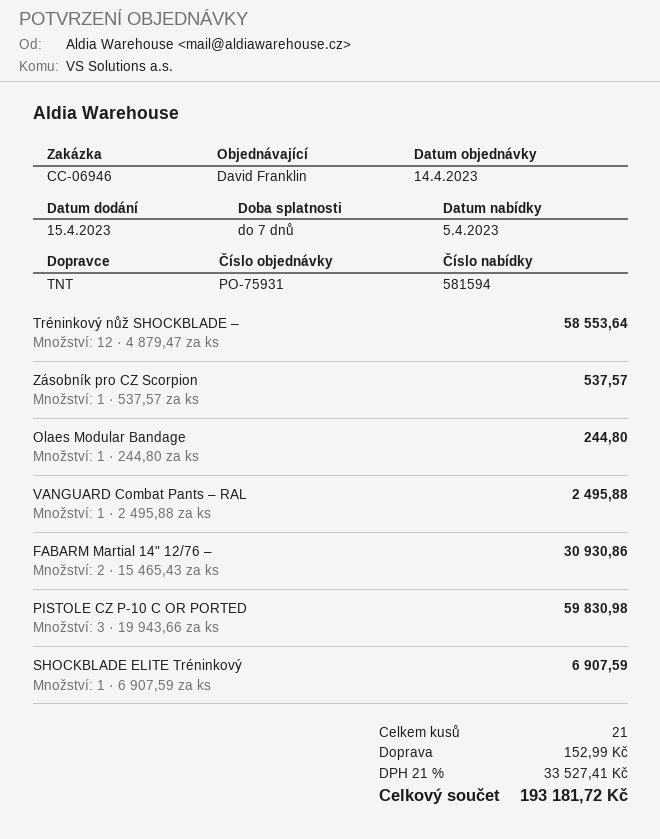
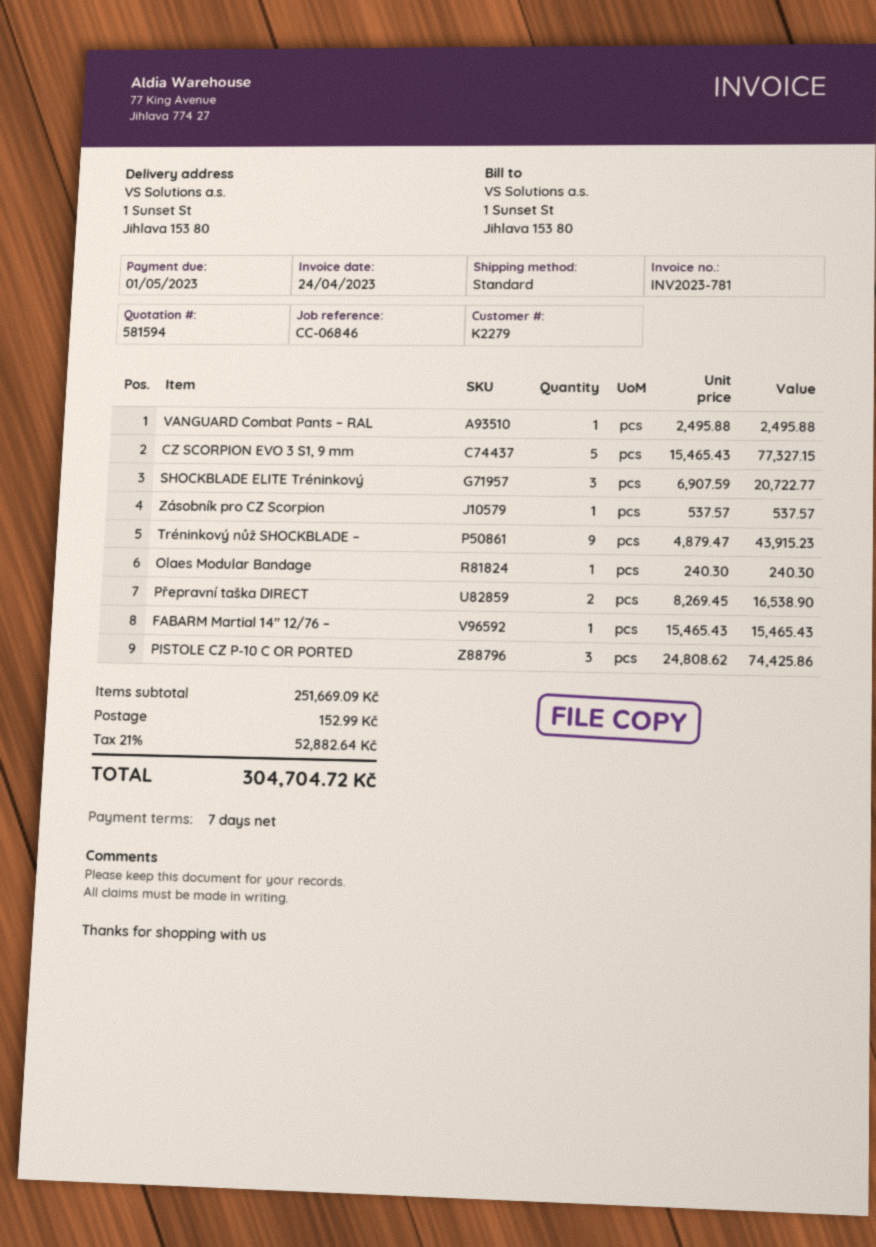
reference: CC-06946 -> CC-06846
shipping method: TNT -> standard
Tréninkový nůž SHOCKBLADE –: 12 x 4879.47 = 58553.64 -> 9 x 4879.47 = 43915.23
Olaes Modular Bandage: 1 x 244.80 = 244.80 -> 1 x 240.30 = 240.30
FABARM Martial 14" 12/76 –: 2 x 15465.43 = 30930.86 -> 1 x 15465.43 = 15465.43
PISTOLE CZ P-10 C OR PORTED: 3 x 19943.66 = 59830.98 -> 3 x 24808.62 = 74425.86
SHOCKBLADE ELITE Tréninkový: 1 x 6907.59 = 6907.59 -> 3 x 6907.59 = 20722.77
CZ SCORPION EVO 3 S1, 9 mm: none -> 5 x 15465.43 = 77327.15
Přepravní taška DIRECT: none -> 2 x 8269.45 = 16538.90
tax: 21% = 33527.41 -> 21% = 52882.64
total: 193181.72 -> 304704.72

